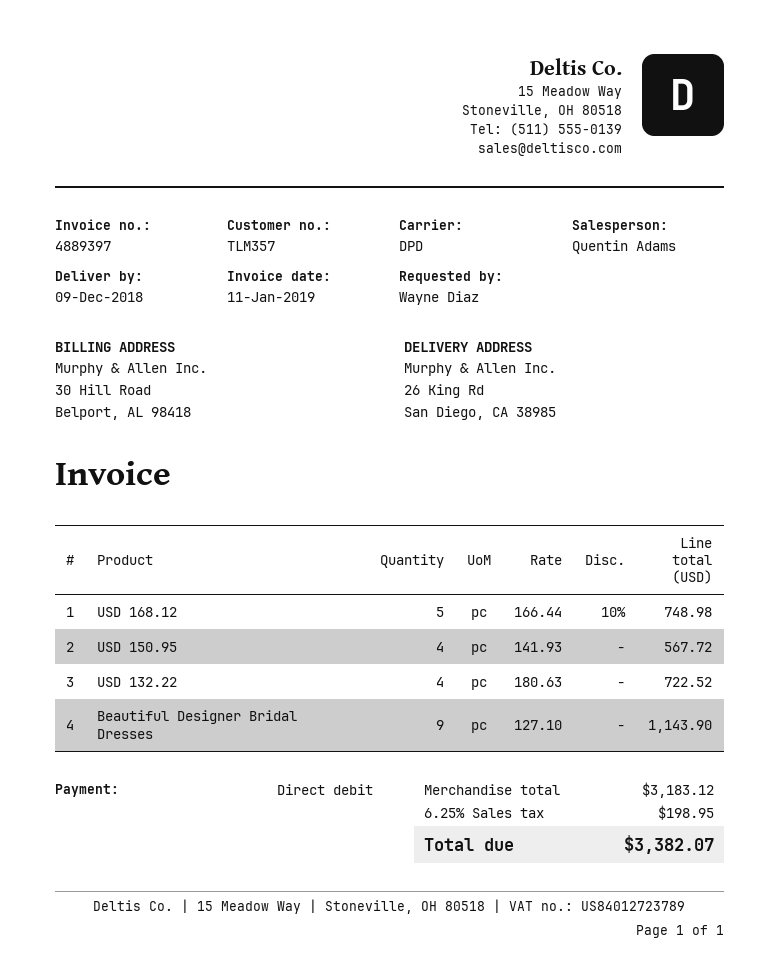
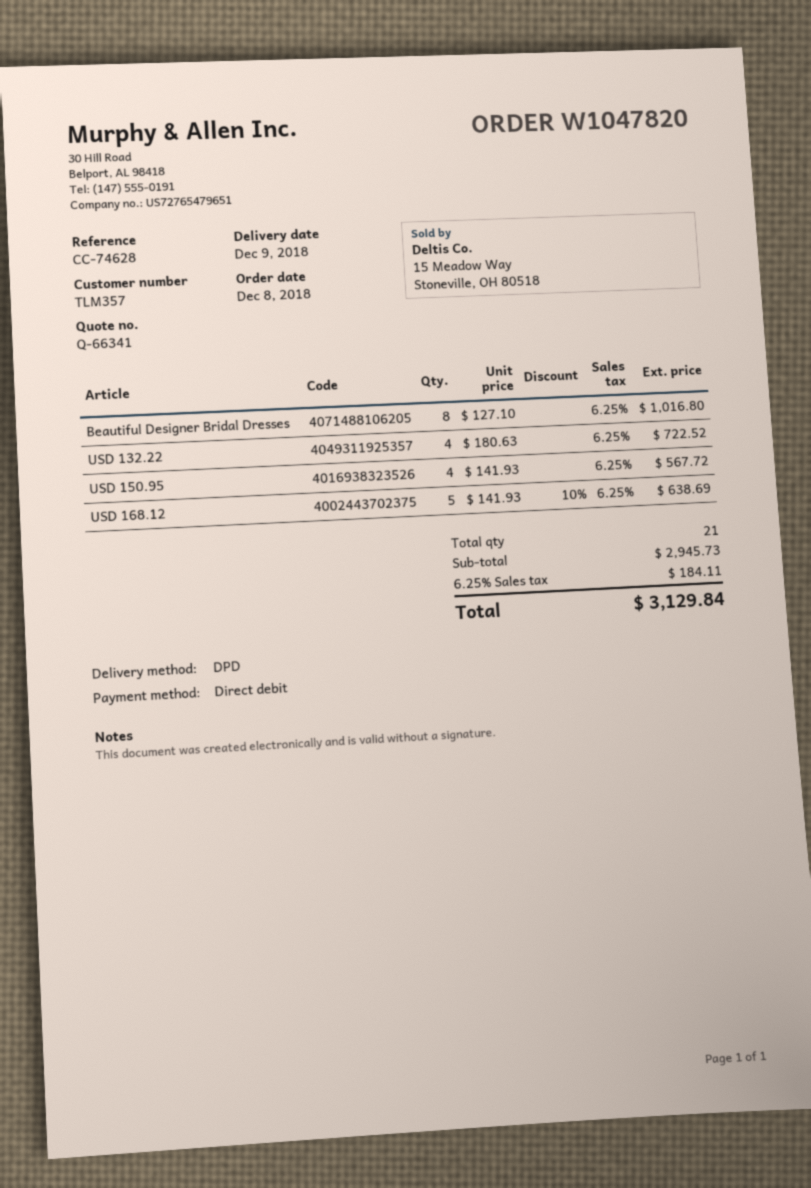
USD 168.12: 5 x 166.44 - 10% = 748.98 -> 5 x 141.93 - 10% = 638.69
Beautiful Designer Bridal Dresses: 9 x 127.10 = 1143.90 -> 8 x 127.10 = 1016.80
subtotal: 3183.12 -> 2945.73
tax: 6.25% = 198.95 -> 6.25% = 184.11
total: 3382.07 -> 3129.84

